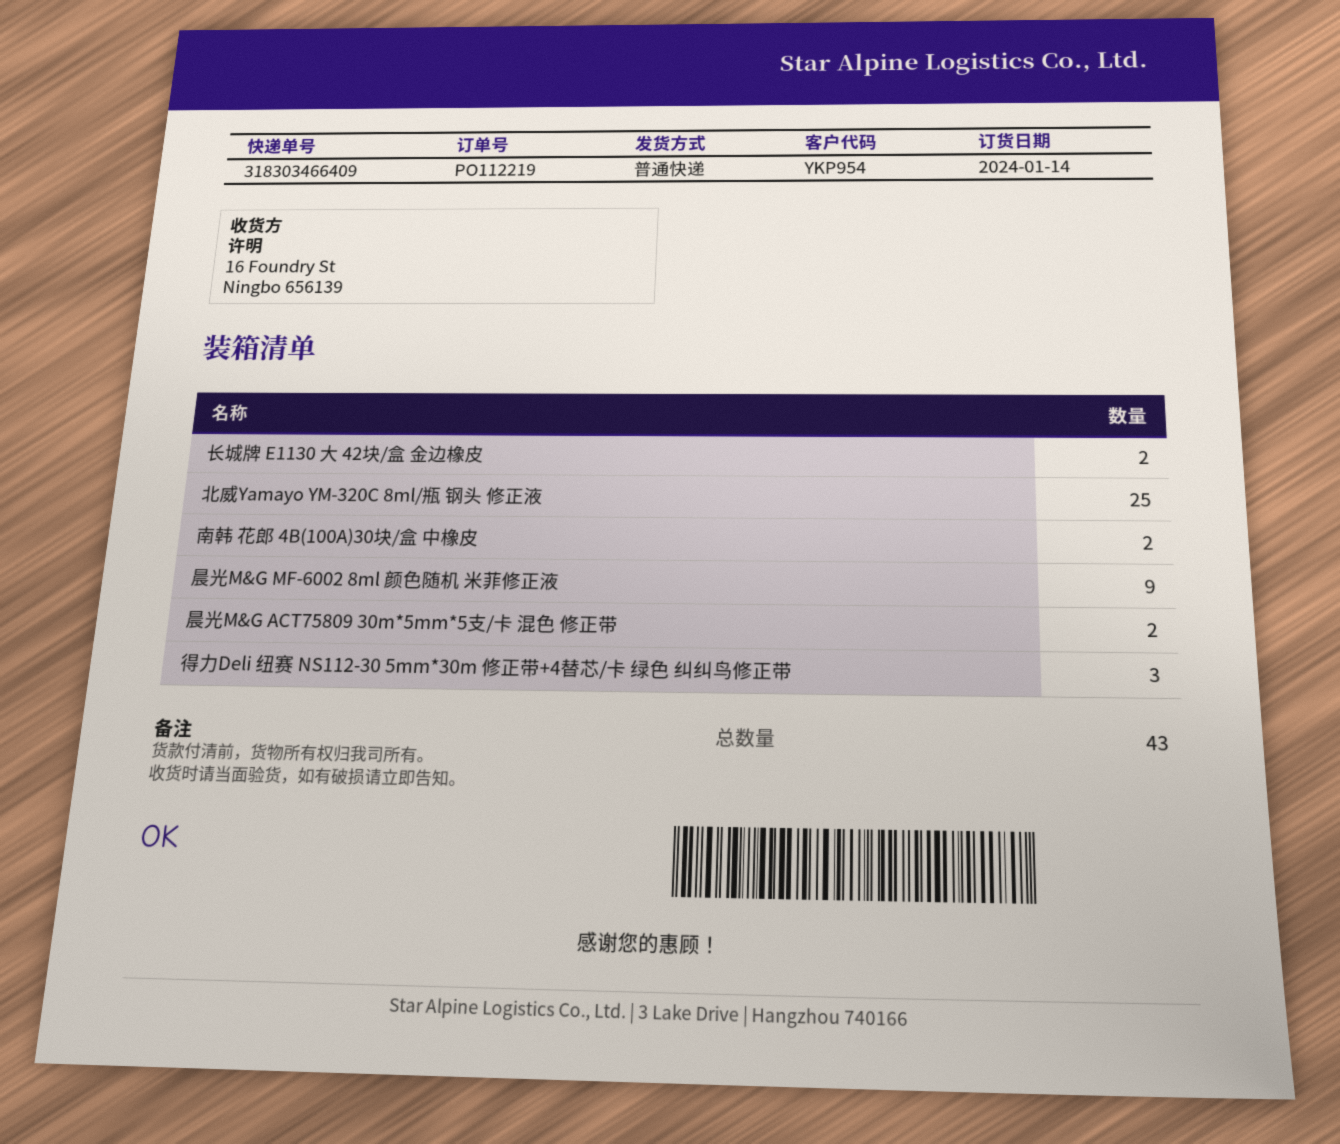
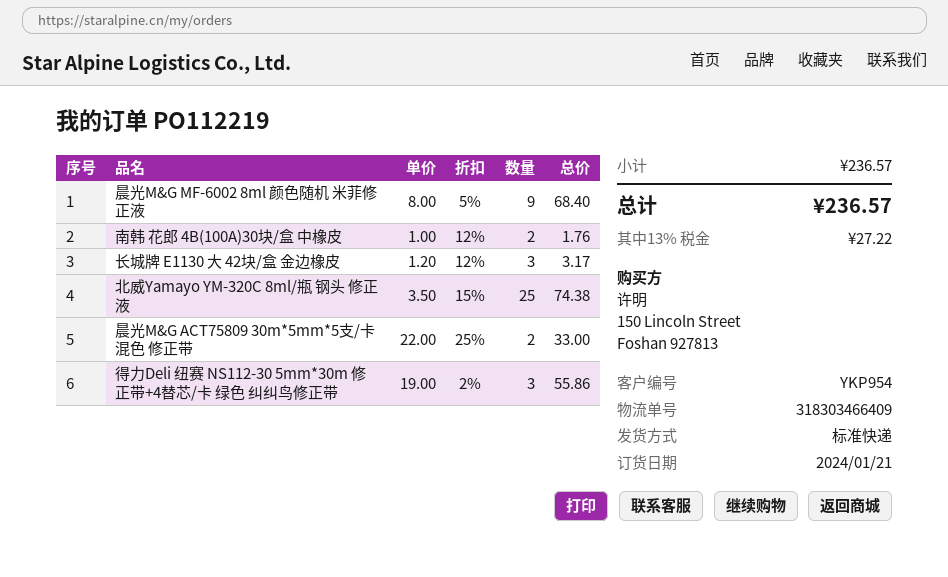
order date: 2024-01-14 -> 2024-01-21
长城牌 E1130 大 42块/盒 金边橡皮: 2 -> 3

